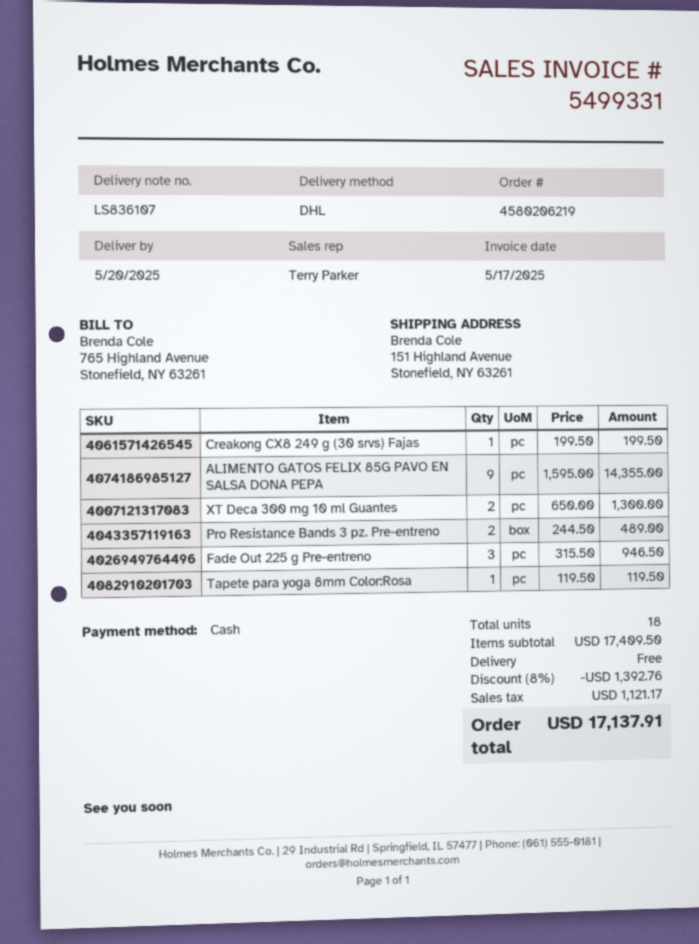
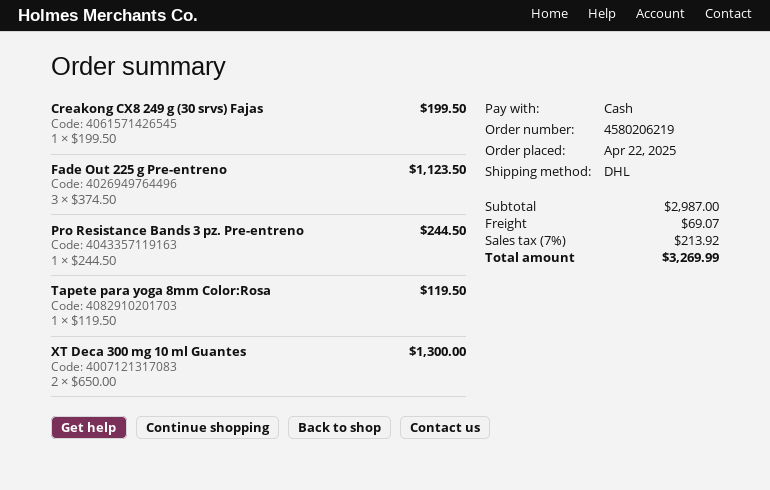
ALIMENTO GATOS FELIX 85G PAVO EN SALSA DONA PEPA: 9 x 1595.00 = 14355.00 -> none
Pro Resistance Bands 3 pz. Pre-entreno: 2 x 244.50 = 489.00 -> 1 x 244.50 = 244.50
Fade Out 225 g Pre-entreno: 3 x 315.50 = 946.50 -> 3 x 374.50 = 1123.50
subtotal: 17409.50 -> 2987.00
discount: 8% = 1392.76 -> none
shipping: 0.00 -> 69.07
tax: 1121.17 -> 213.92
total: 17137.91 -> 3269.99

